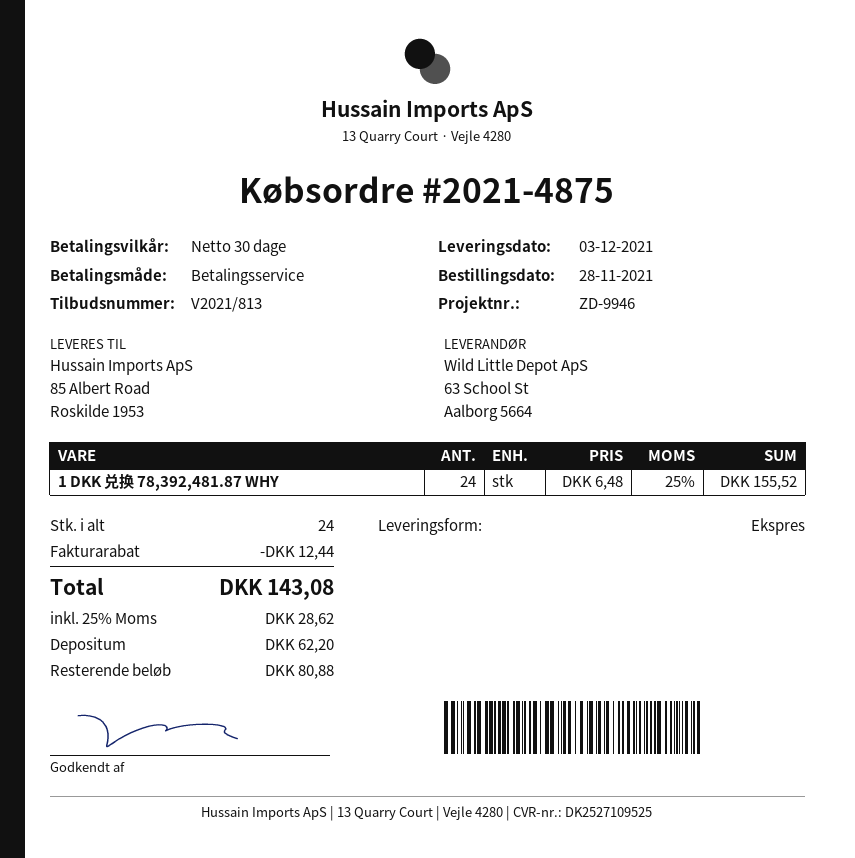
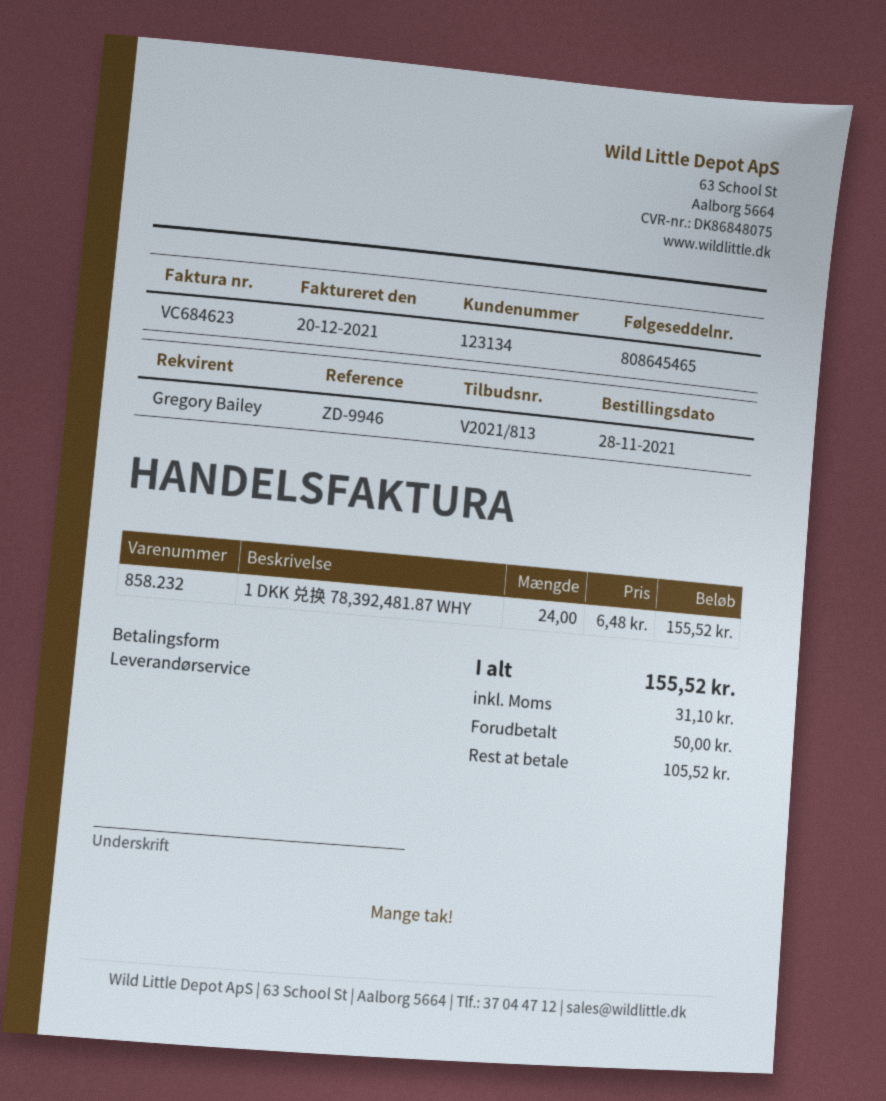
discount: 12.44 -> none
tax: 28.62 -> 31.10
total: 143.08 -> 155.52
deposit: 62.20 -> 50.00
balance: 80.88 -> 105.52

